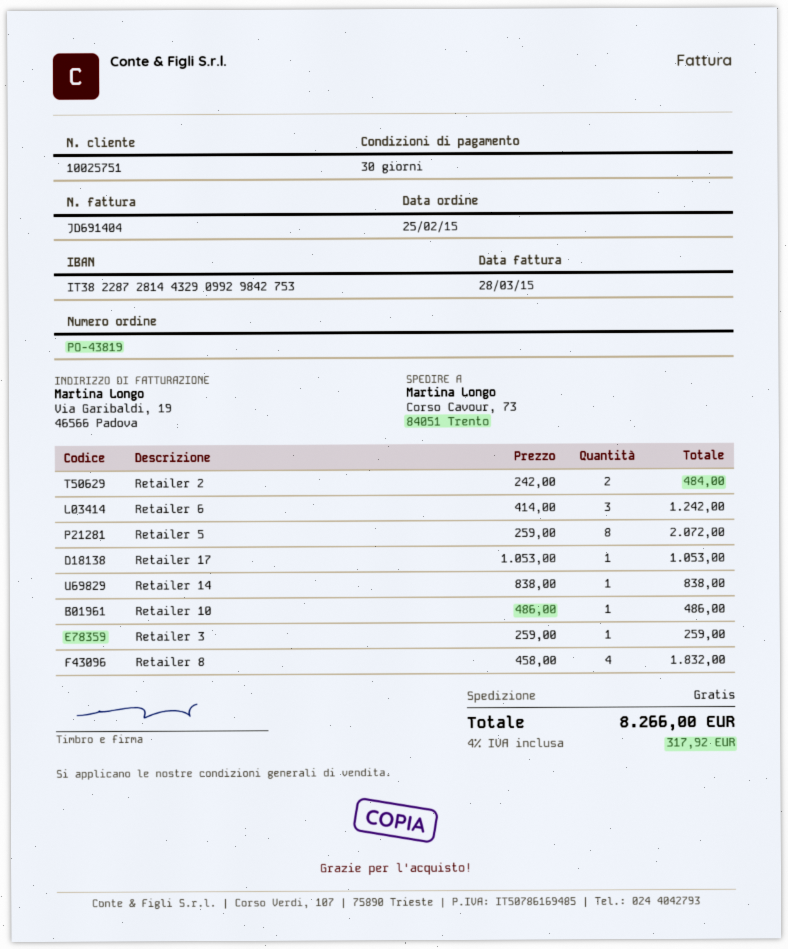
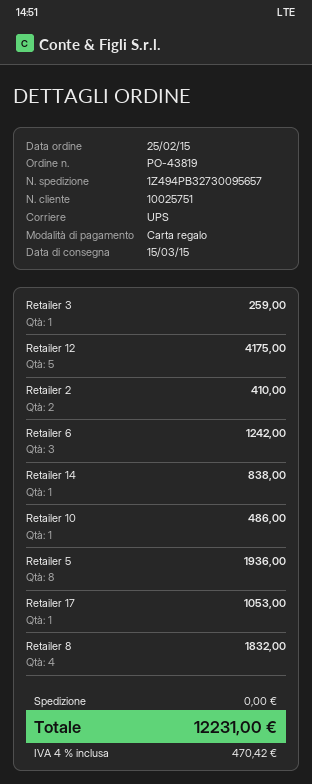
Retailer 2: 2 for 484.00 -> 2 for 410.00
Retailer 5: 8 for 2072.00 -> 8 for 1936.00
Retailer 12: none -> 5 for 4175.00
tax: 4% = 317.92 -> 4% = 470.42
total: 8266.00 -> 12231.00

